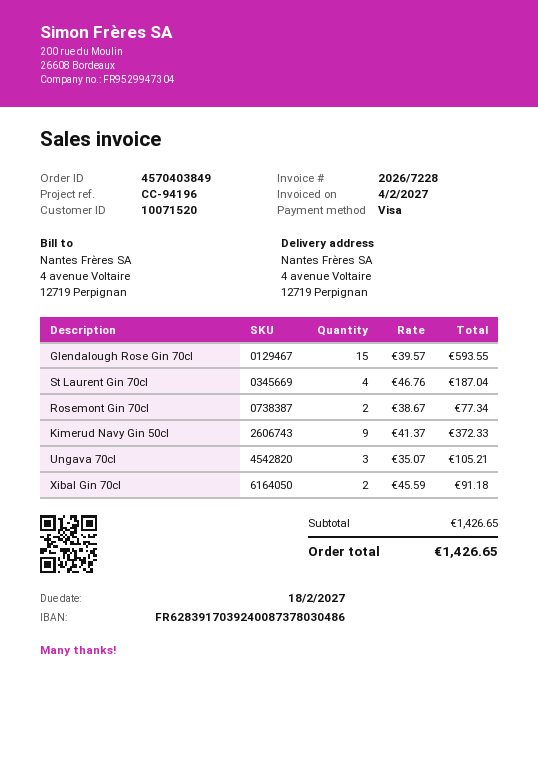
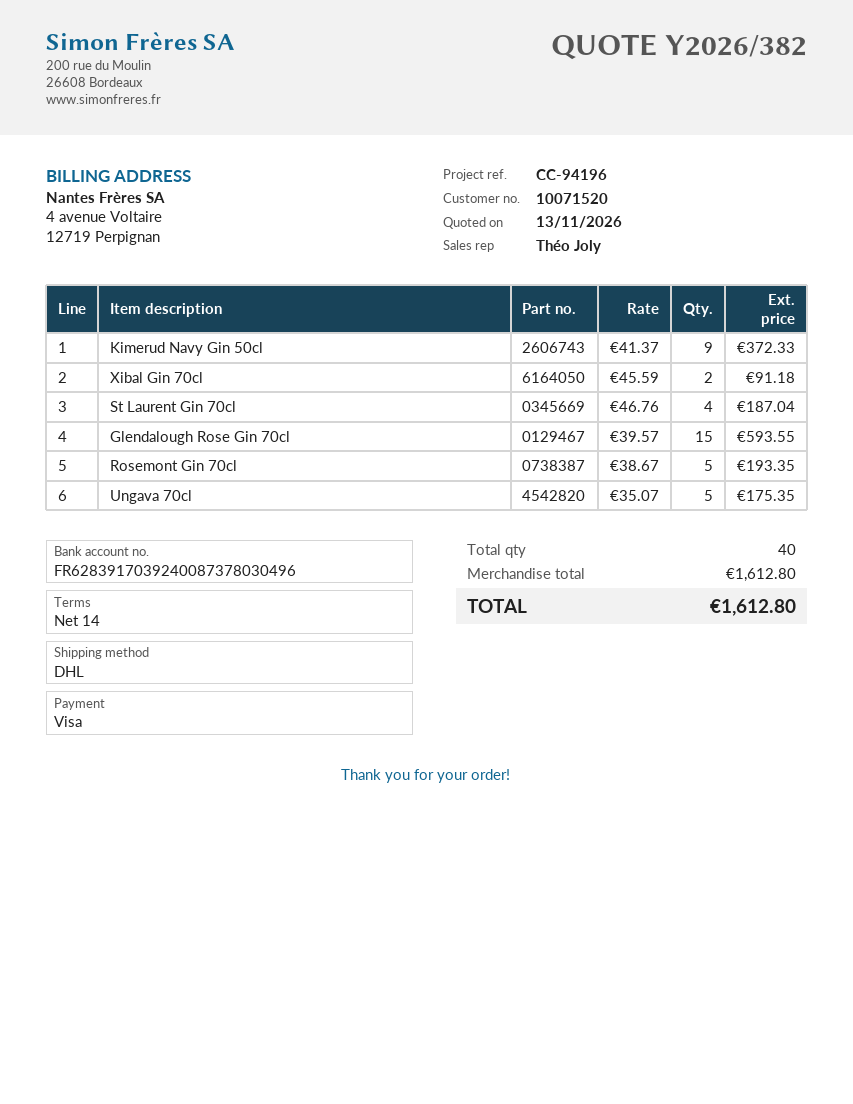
bank account: FR6283917039240087378030486 -> FR6283917039240087378030496
Rosemont Gin 70cl: 2 x 38.67 = 77.34 -> 5 x 38.67 = 193.35
Ungava 70cl: 3 x 35.07 = 105.21 -> 5 x 35.07 = 175.35
subtotal: 1426.65 -> 1612.80
total: 1426.65 -> 1612.80

